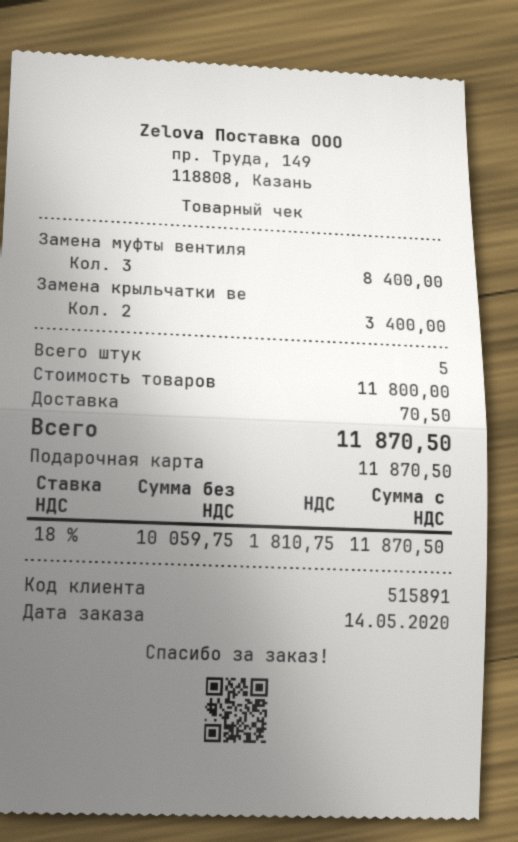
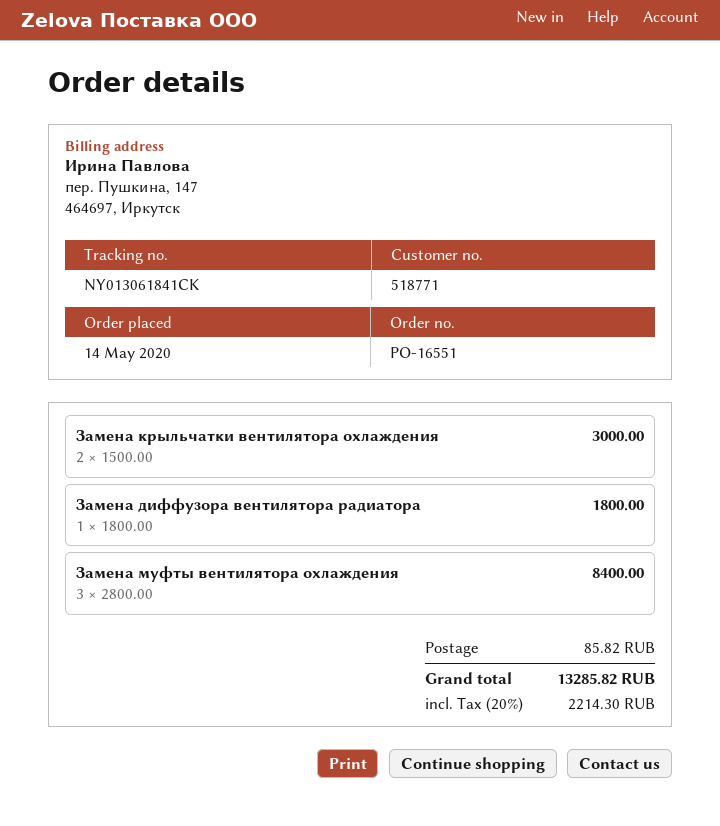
customer number: 515891 -> 518771
Замена крыльчатки ве: 2 for 3400.00 -> 2 for 3000.00
Замена диффузора вентилятора радиатора: none -> 1 for 1800.00
shipping: 70.50 -> 85.82
tax: 18% = 1810.75 -> 20% = 2214.30
total: 11870.50 -> 13285.82

